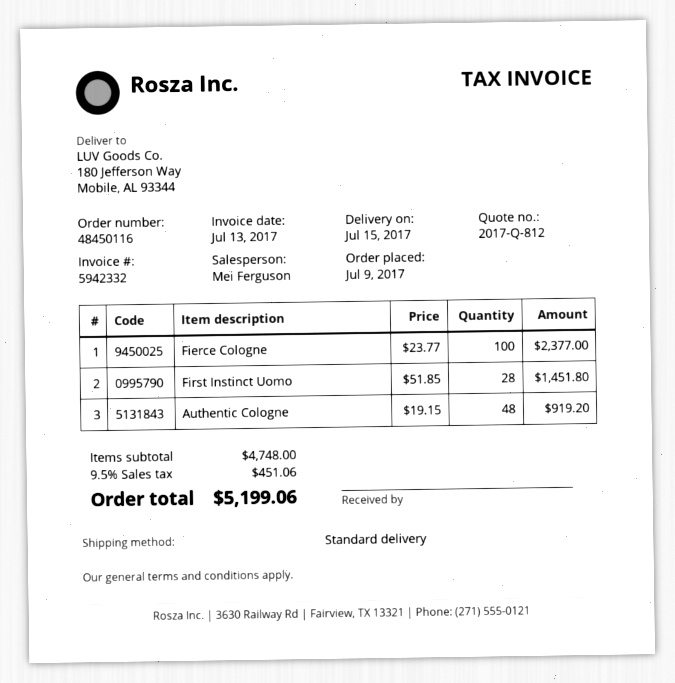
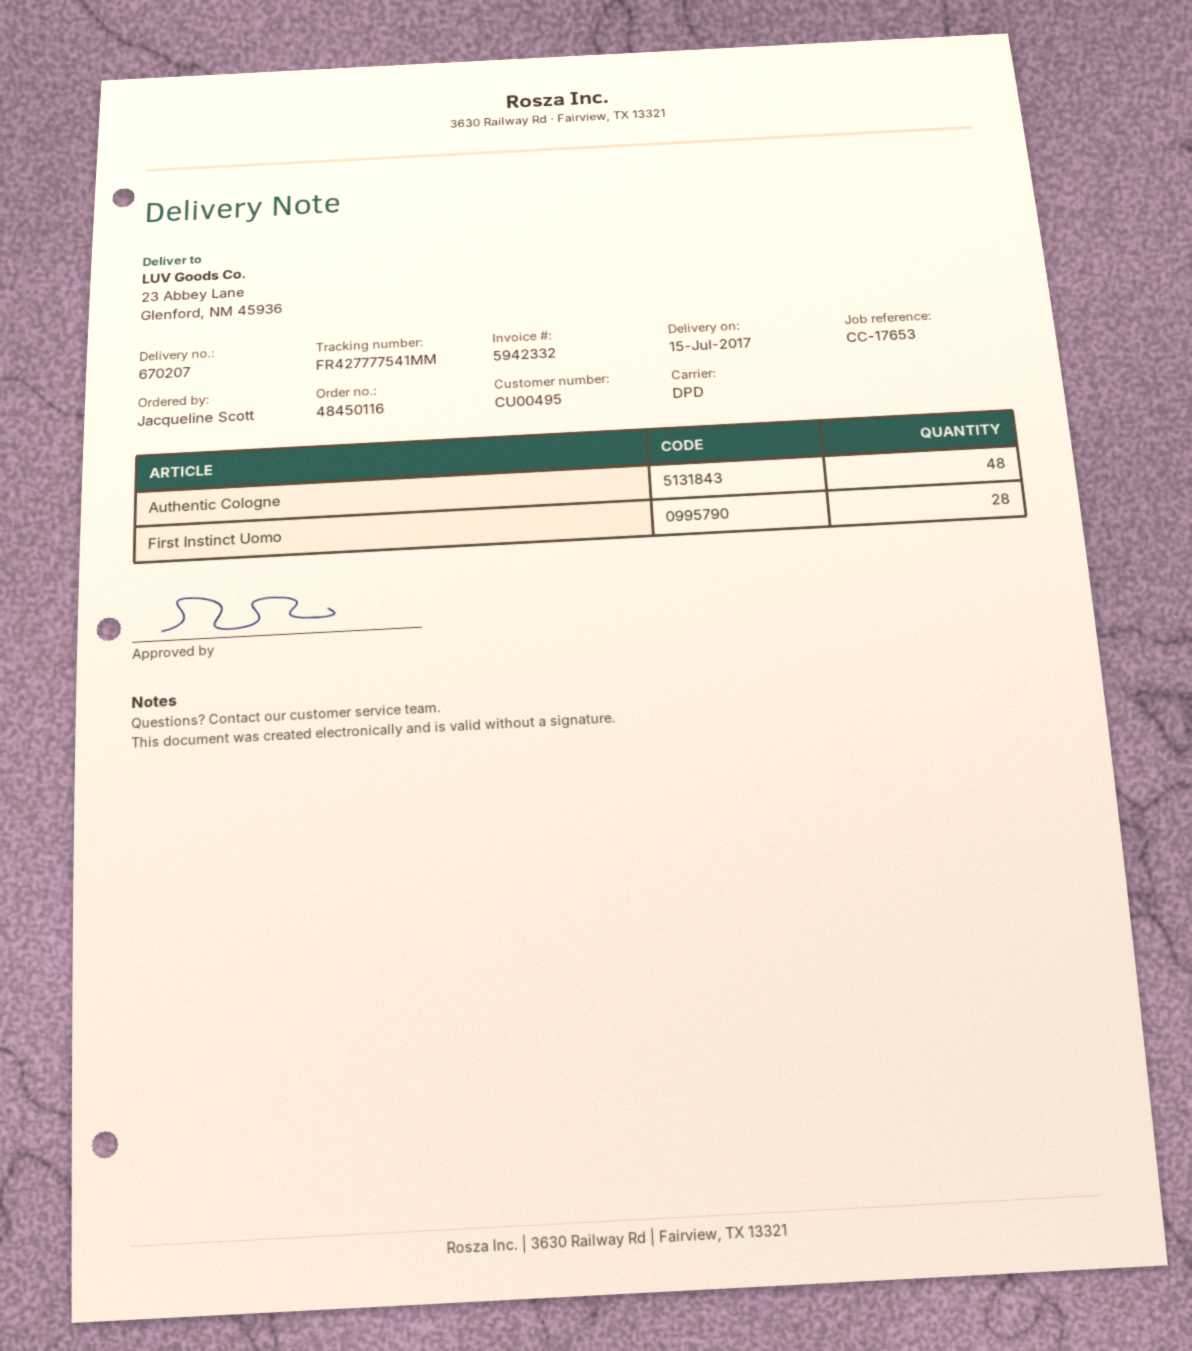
shipping method: standard -> DPD
ship to: 180 Jefferson Way, Mobile, AL 93344 -> 23 Abbey Lane, Glenford, NM 45936
Fierce Cologne: 100 -> none

